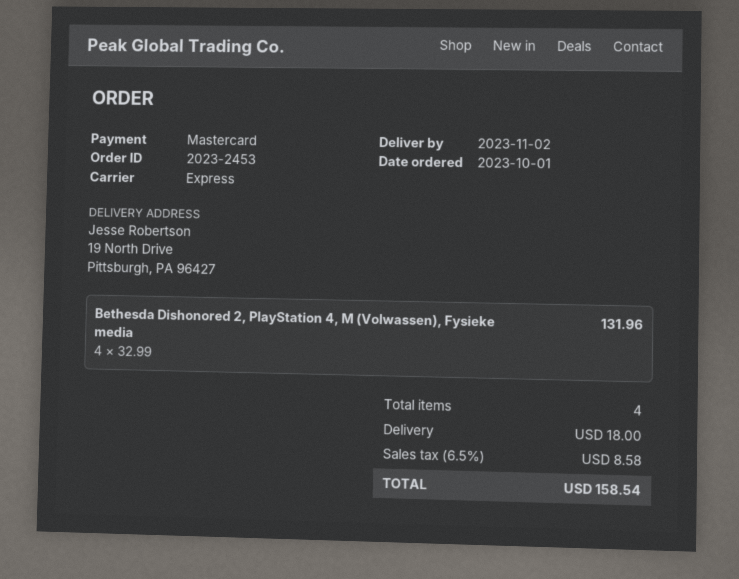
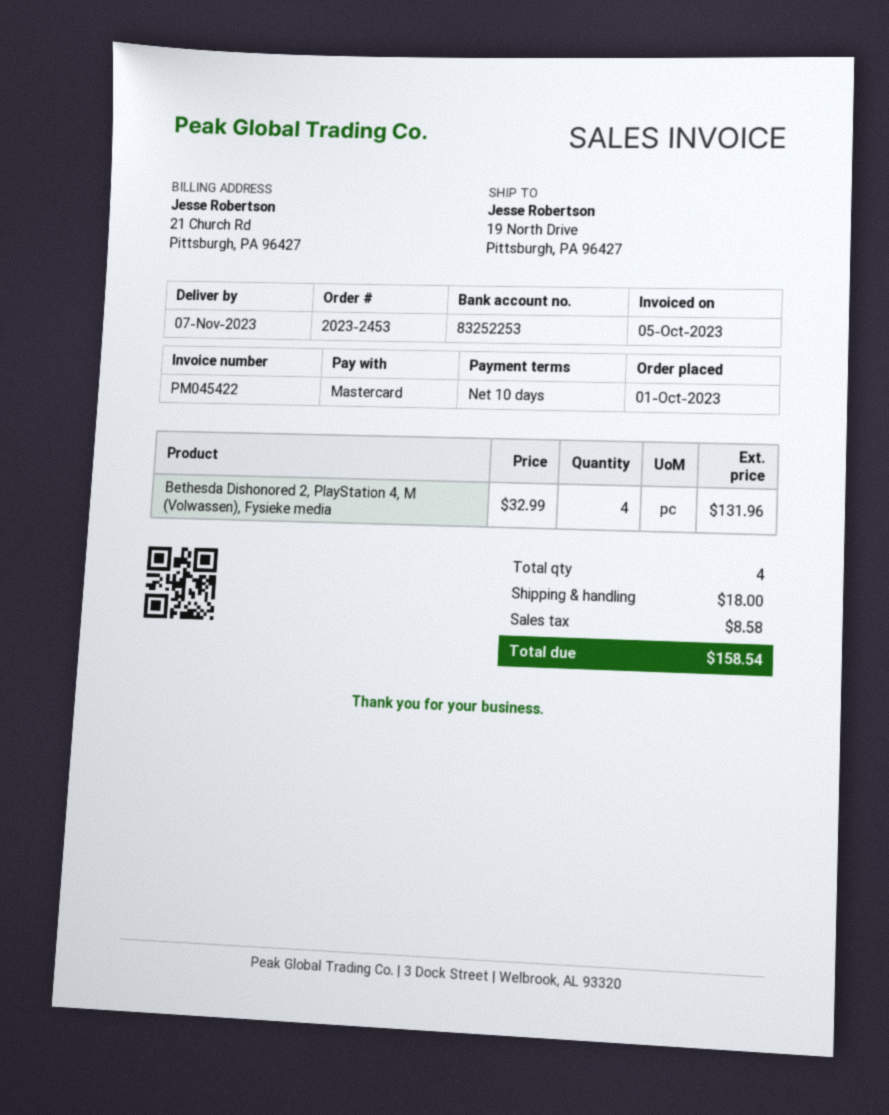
delivery date: 2023-11-02 -> 2023-11-07

